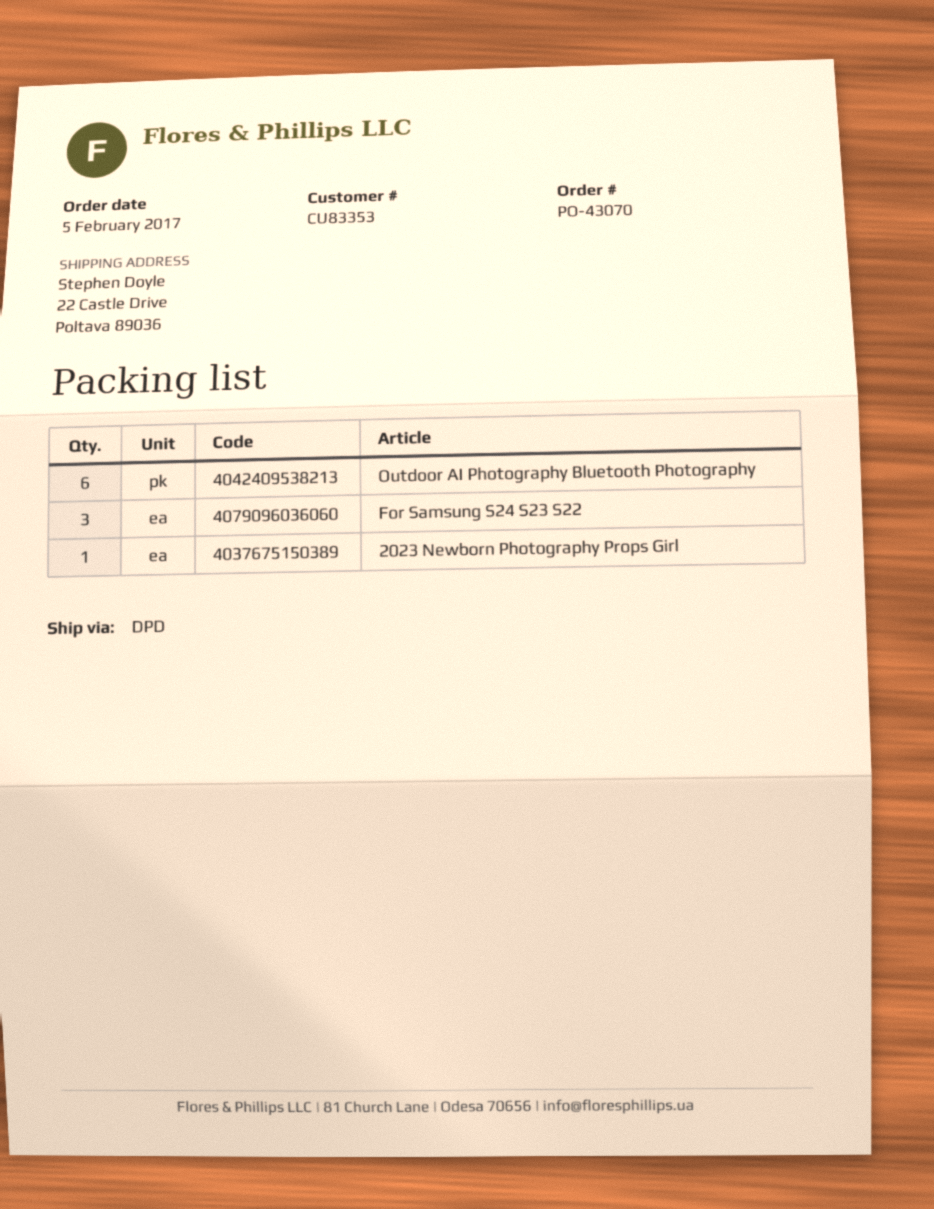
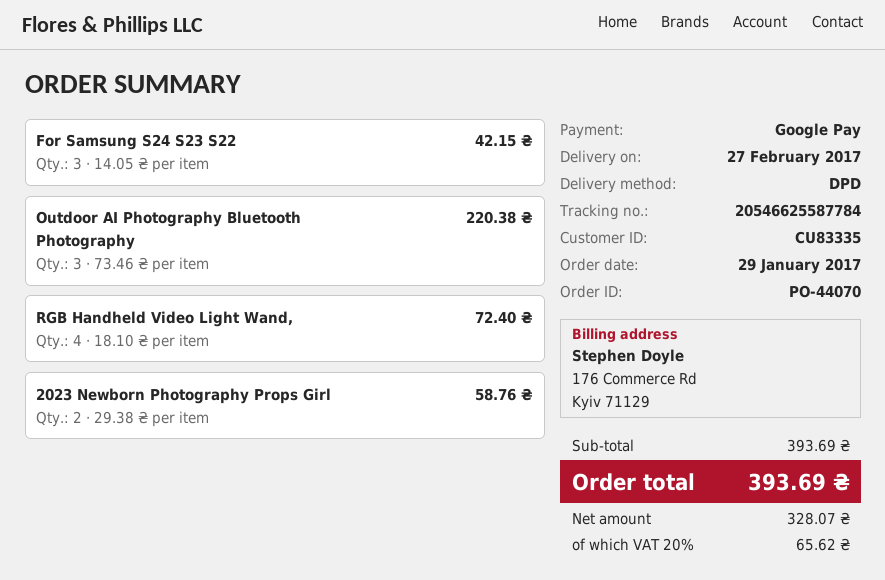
order number: PO-43070 -> PO-44070
order date: 2017-02-05 -> 2017-01-29
customer number: CU83353 -> CU83335
Outdoor AI Photography Bluetooth Photography: 6 -> 3
2023 Newborn Photography Props Girl: 1 -> 2
RGB Handheld Video Light Wand,: none -> 4

